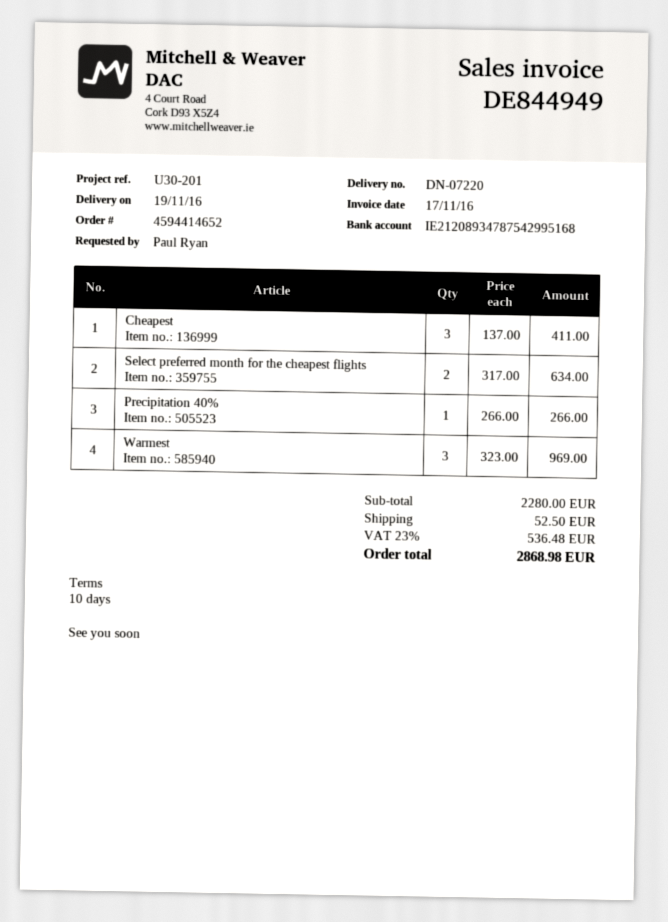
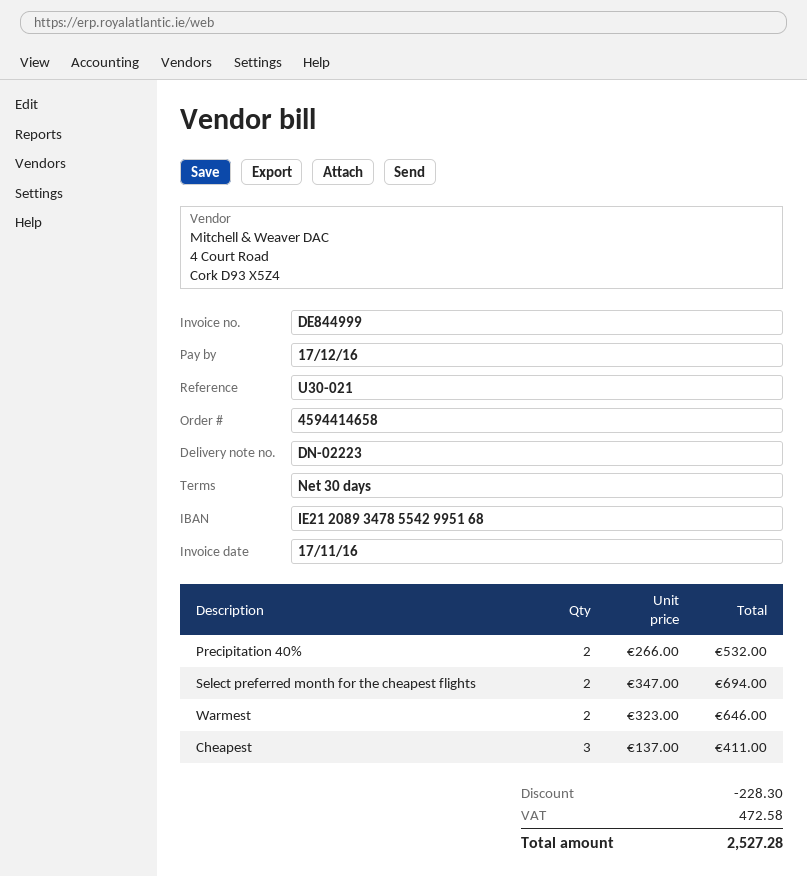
order number: 4594414652 -> 4594414658
delivery note number: DN-07220 -> DN-02223
invoice number: DE844949 -> DE844999
payment terms: 10 days -> 30 days
reference: U30-201 -> U30-021
bank account: IE21208934787542995168 -> IE21208934785542995168
Select preferred month for the cheapest flights: 2 x 317.00 = 634.00 -> 2 x 347.00 = 694.00
Precipitation 40%: 1 x 266.00 = 266.00 -> 2 x 266.00 = 532.00
Warmest: 3 x 323.00 = 969.00 -> 2 x 323.00 = 646.00
discount: none -> 228.30
shipping: 52.50 -> none
tax: 536.48 -> 472.58
total: 2868.98 -> 2527.28

